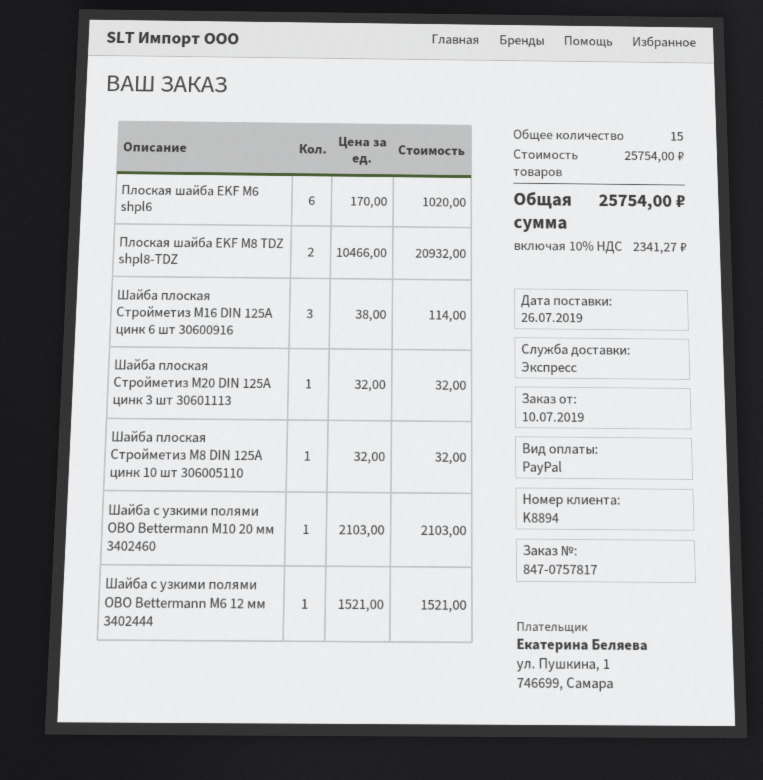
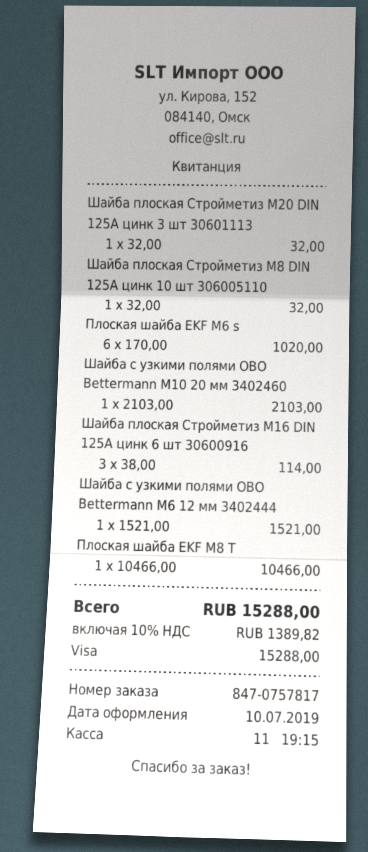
payment method: PayPal -> Visa
Плоская шайба EKF M8 TDZ shpl8-TDZ: 2 x 10466.00 = 20932.00 -> 1 x 10466.00 = 10466.00
tax: 10% = 2341.27 -> 10% = 1389.82
total: 25754.00 -> 15288.00

